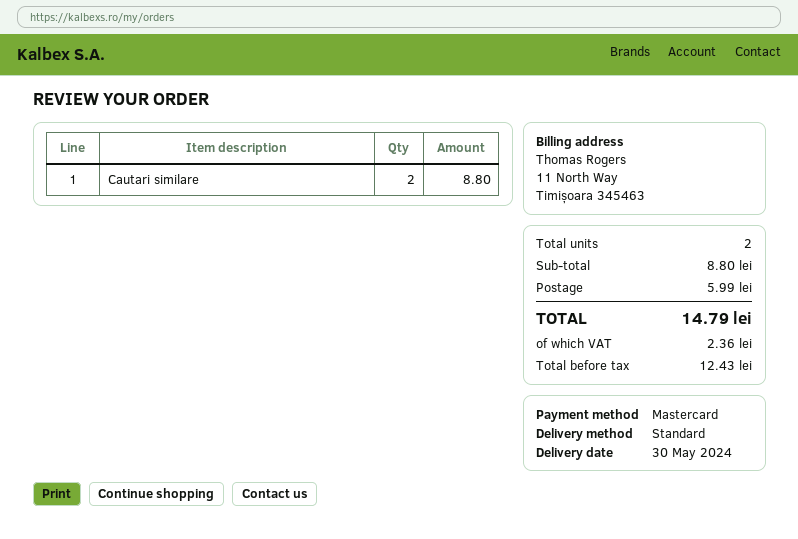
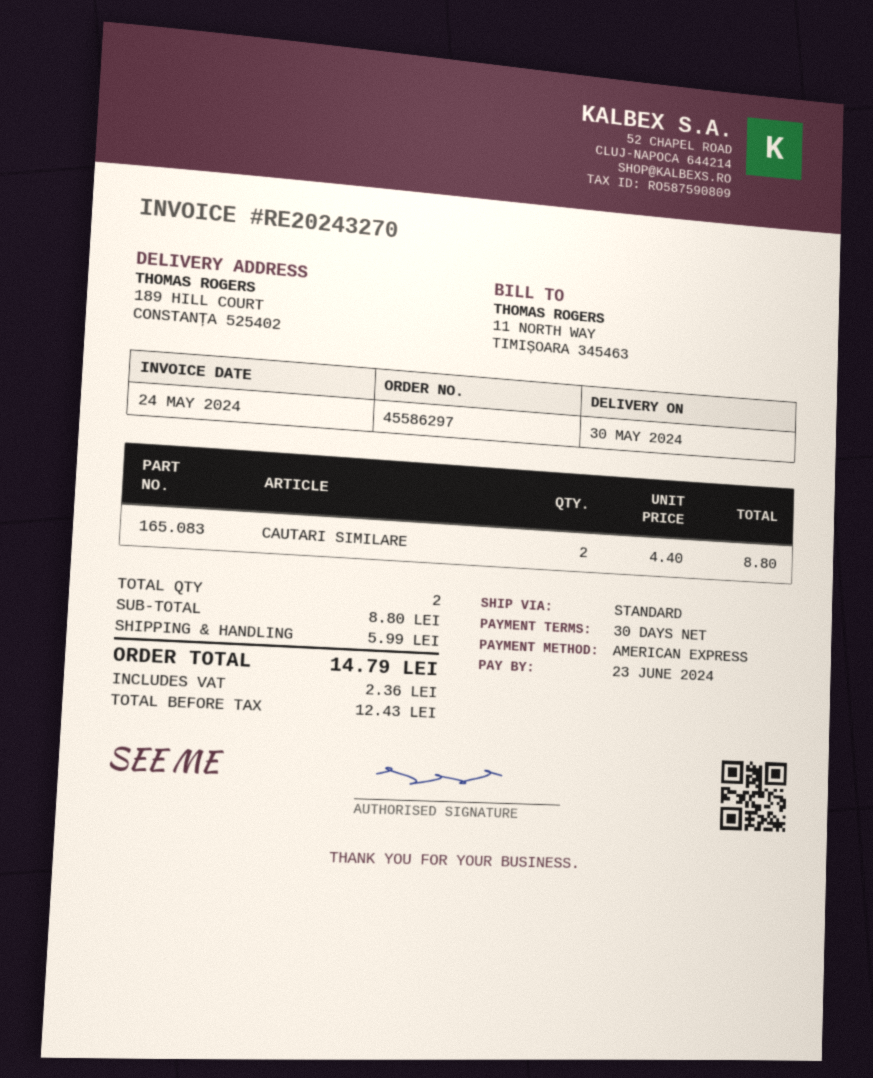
payment method: Mastercard -> American Express

